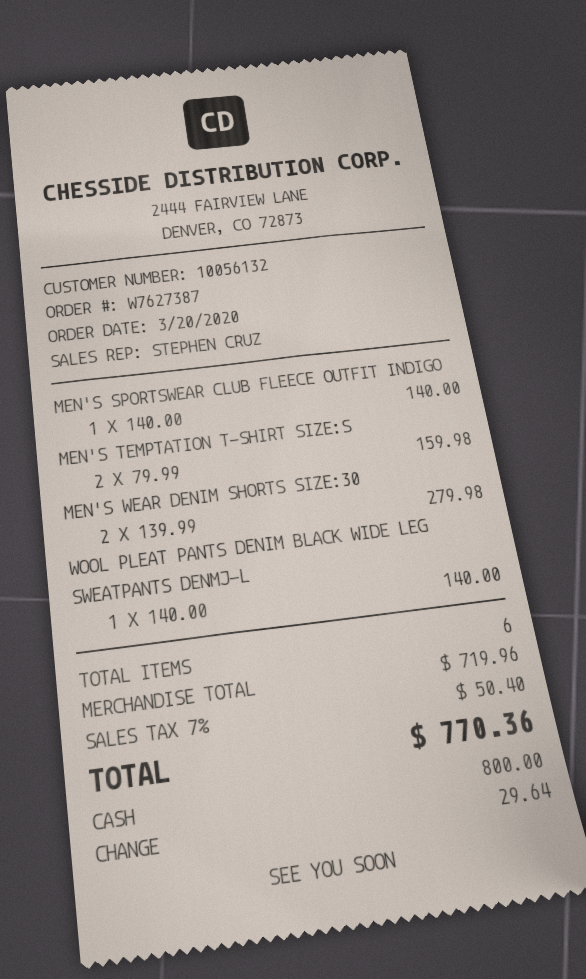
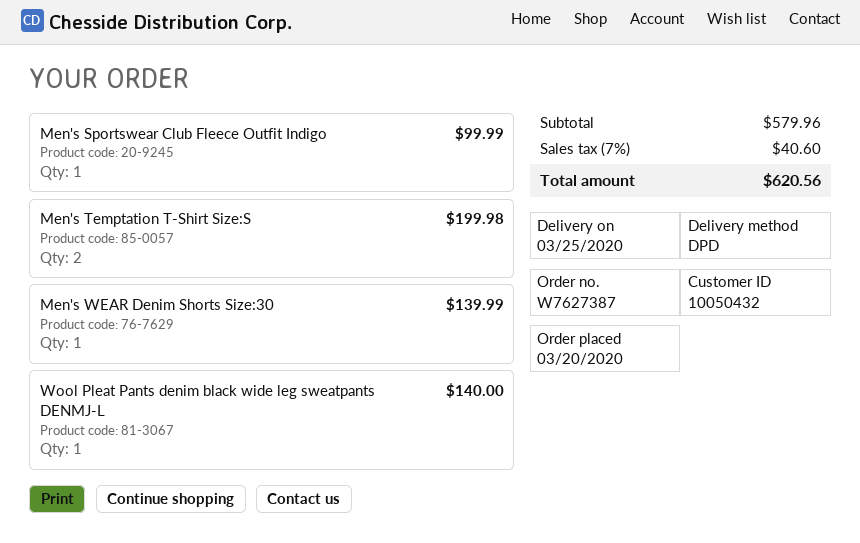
customer number: 10056132 -> 10050432
MEN'S SPORTSWEAR CLUB FLEECE OUTFIT INDIGO: 1 for 140.00 -> 1 for 99.99
MEN'S TEMPTATION T-SHIRT SIZE:S: 2 for 159.98 -> 2 for 199.98
MEN'S WEAR DENIM SHORTS SIZE:30: 2 for 279.98 -> 1 for 139.99
subtotal: 719.96 -> 579.96
tax: 7% = 50.40 -> 7% = 40.60
total: 770.36 -> 620.56

